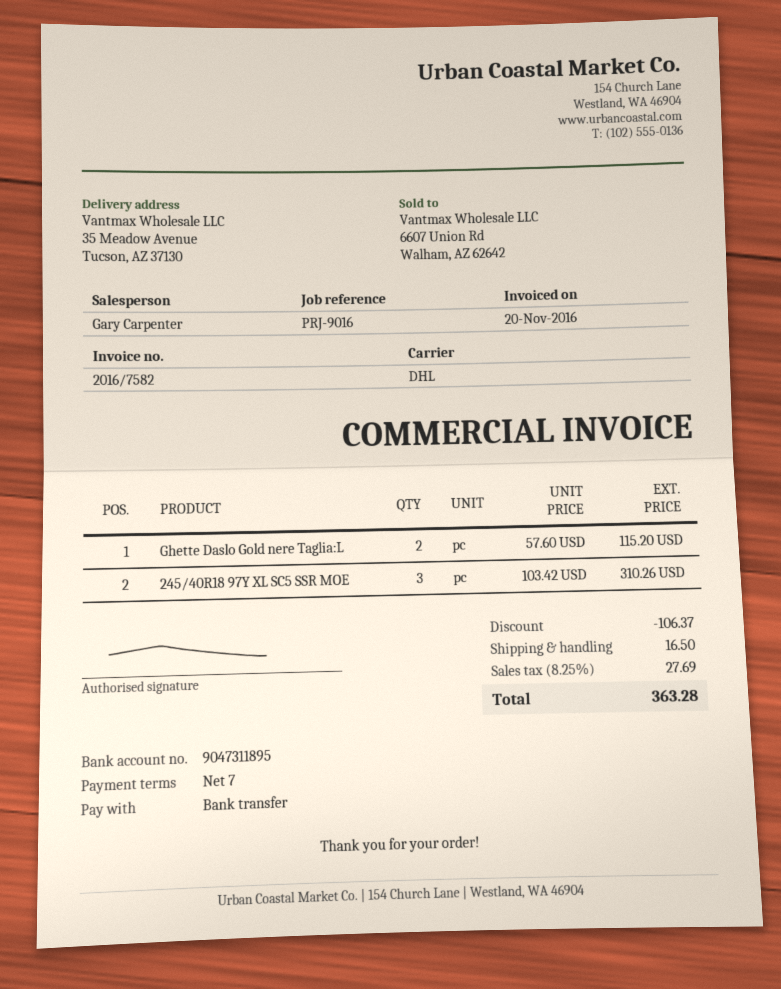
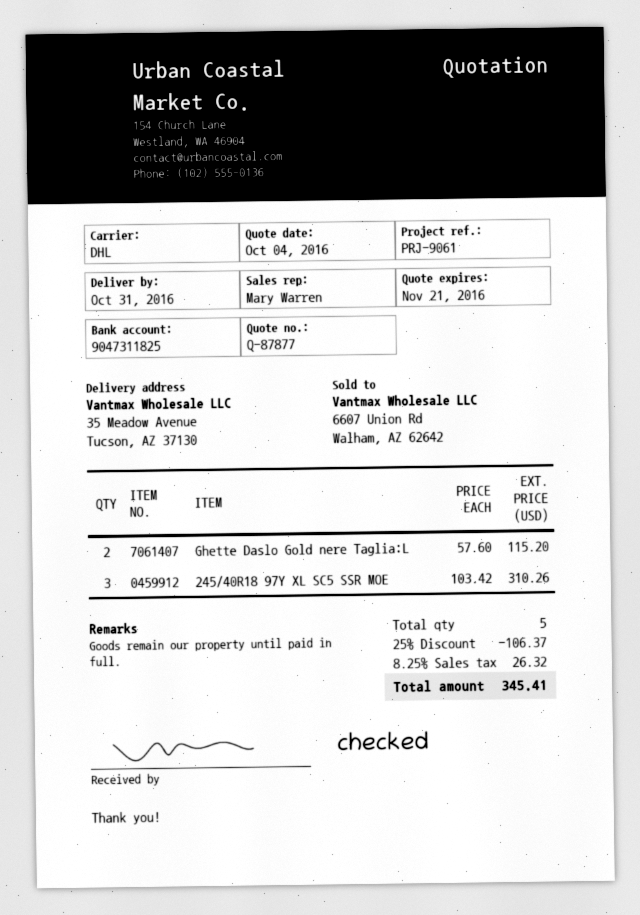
reference: PRJ-9016 -> PRJ-9061
sales rep: Gary Carpenter -> Mary Warren
bank account: 9047311895 -> 9047311825
shipping: 16.50 -> none
tax: 8.25% = 27.69 -> 8.25% = 26.32
total: 363.28 -> 345.41

